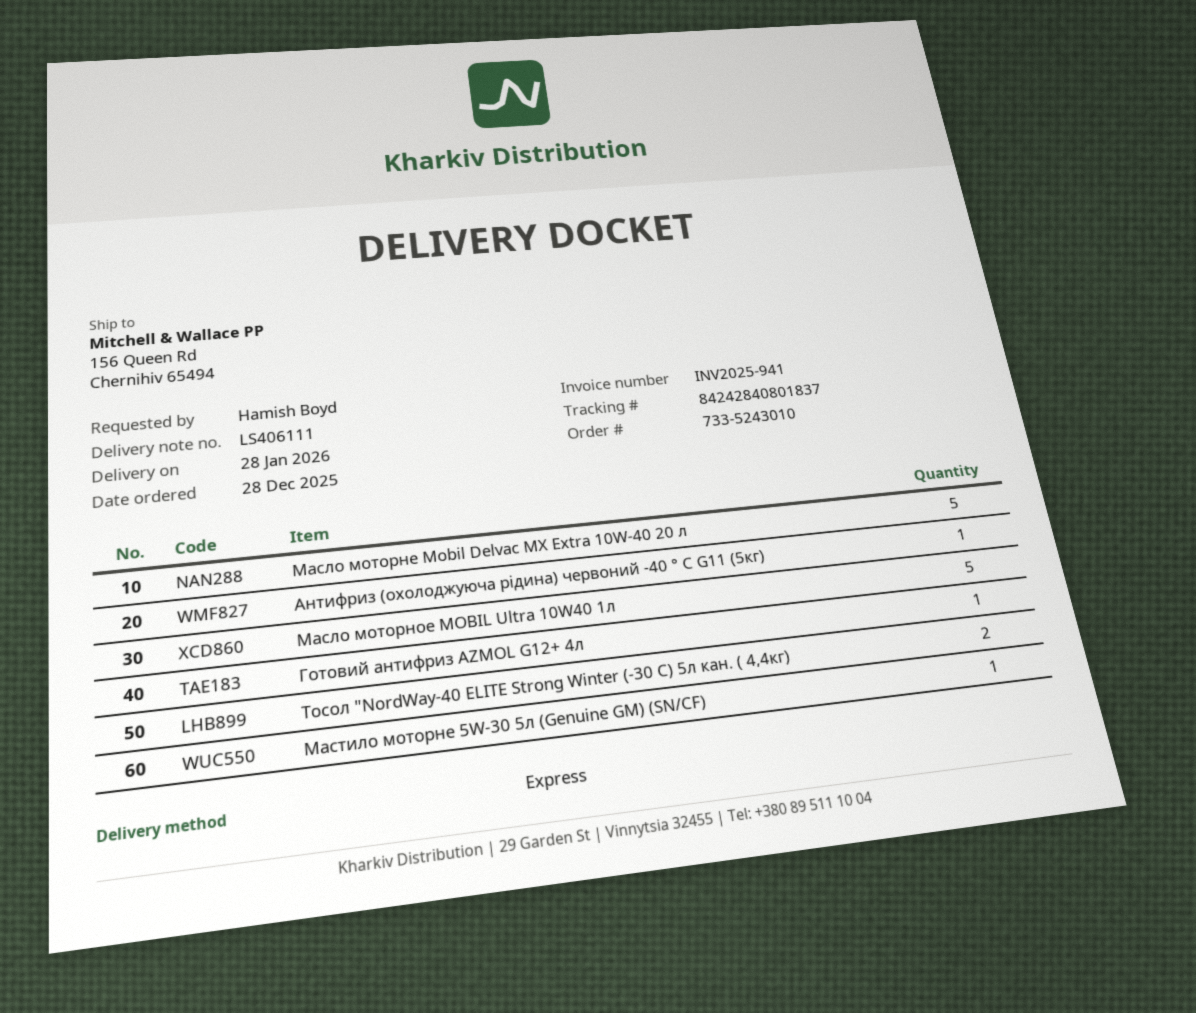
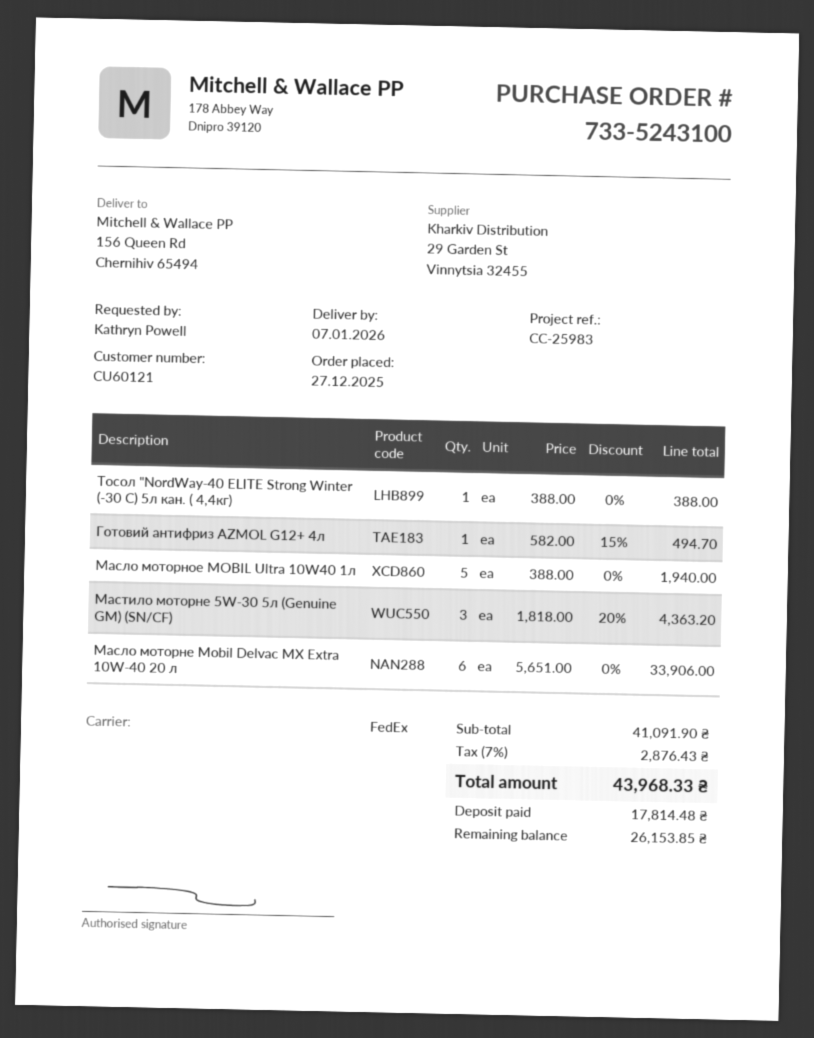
order number: 733-5243010 -> 733-5243100
order date: 2025-12-28 -> 2025-12-27
delivery date: 2026-01-28 -> 2026-01-07
ordered by: Hamish Boyd -> Kathryn Powell
shipping method: express -> FedEx
Масло моторне Mobil Delvac MX Extra 10W-40 20 л: 5 -> 6
Антифриз (охолоджуюча рідина) червоний -40 ° С G11 (5кг): 1 -> none
Тосол "NordWay-40 ELITE Strong Winter (-30 C) 5л кан. ( 4,4кг): 2 -> 1
Мастило моторне 5W-30 5л (Genuine GM) (SN/CF): 1 -> 3

